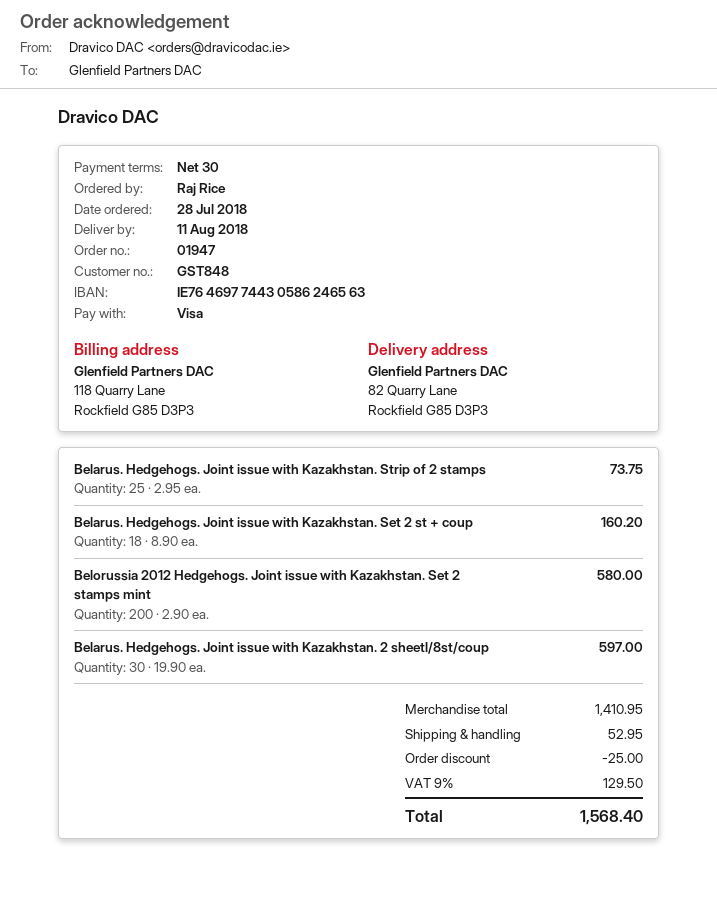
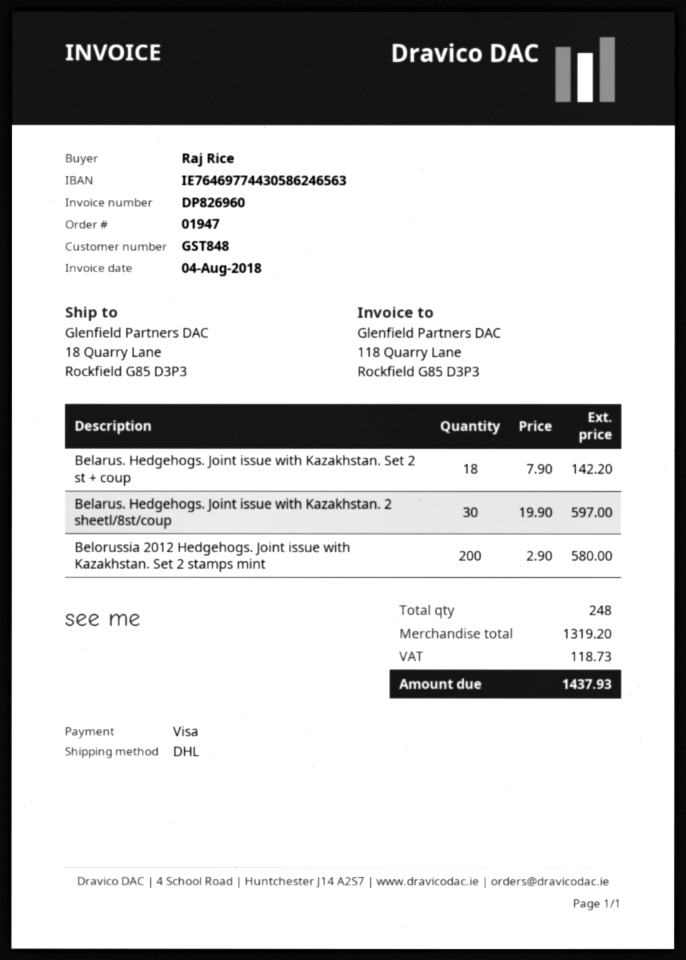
ship to: 82 Quarry Lane, Rockfield G85 D3P3 -> 18 Quarry Lane, Rockfield G85 D3P3
Belarus. Hedgehogs. Joint issue with Kazakhstan. Strip of 2 stamps: 25 x 2.95 = 73.75 -> none
Belarus. Hedgehogs. Joint issue with Kazakhstan. Set 2 st + coup: 18 x 8.90 = 160.20 -> 18 x 7.90 = 142.20
subtotal: 1410.95 -> 1319.20
discount: 25.00 -> none
shipping: 52.95 -> none
tax: 129.50 -> 118.73
total: 1568.40 -> 1437.93

